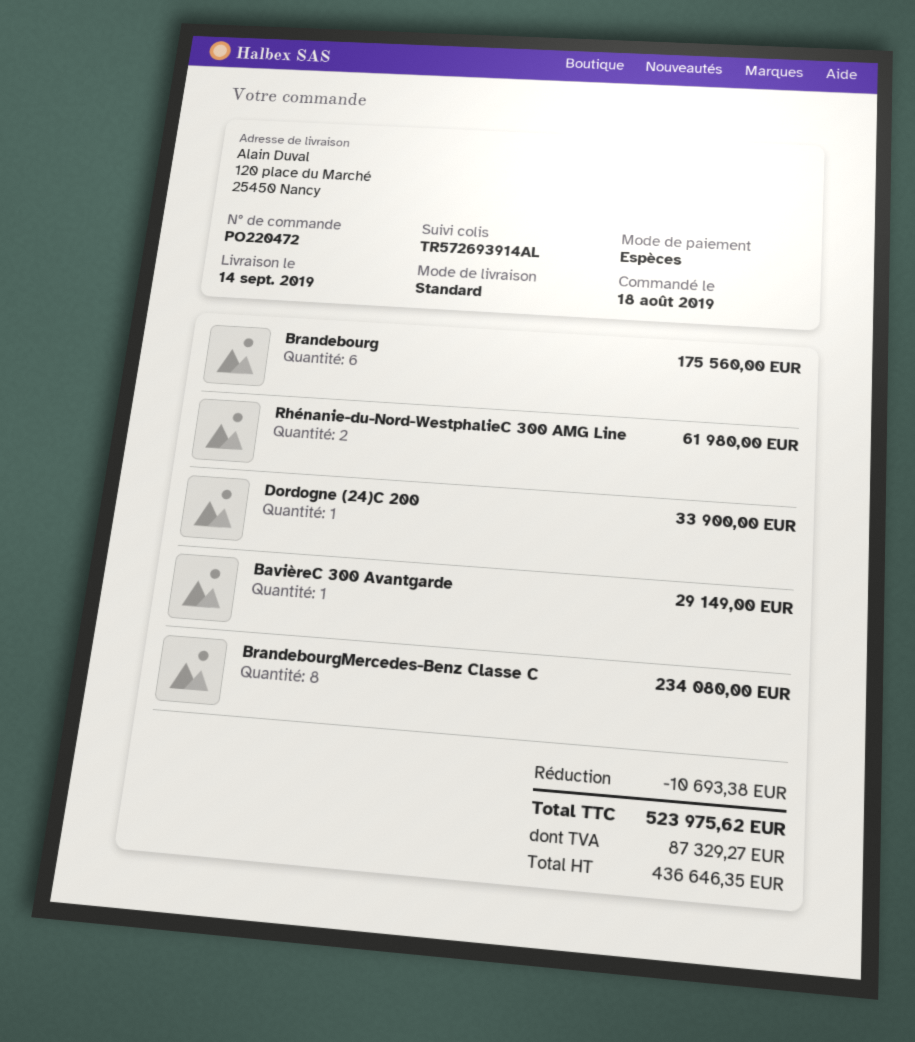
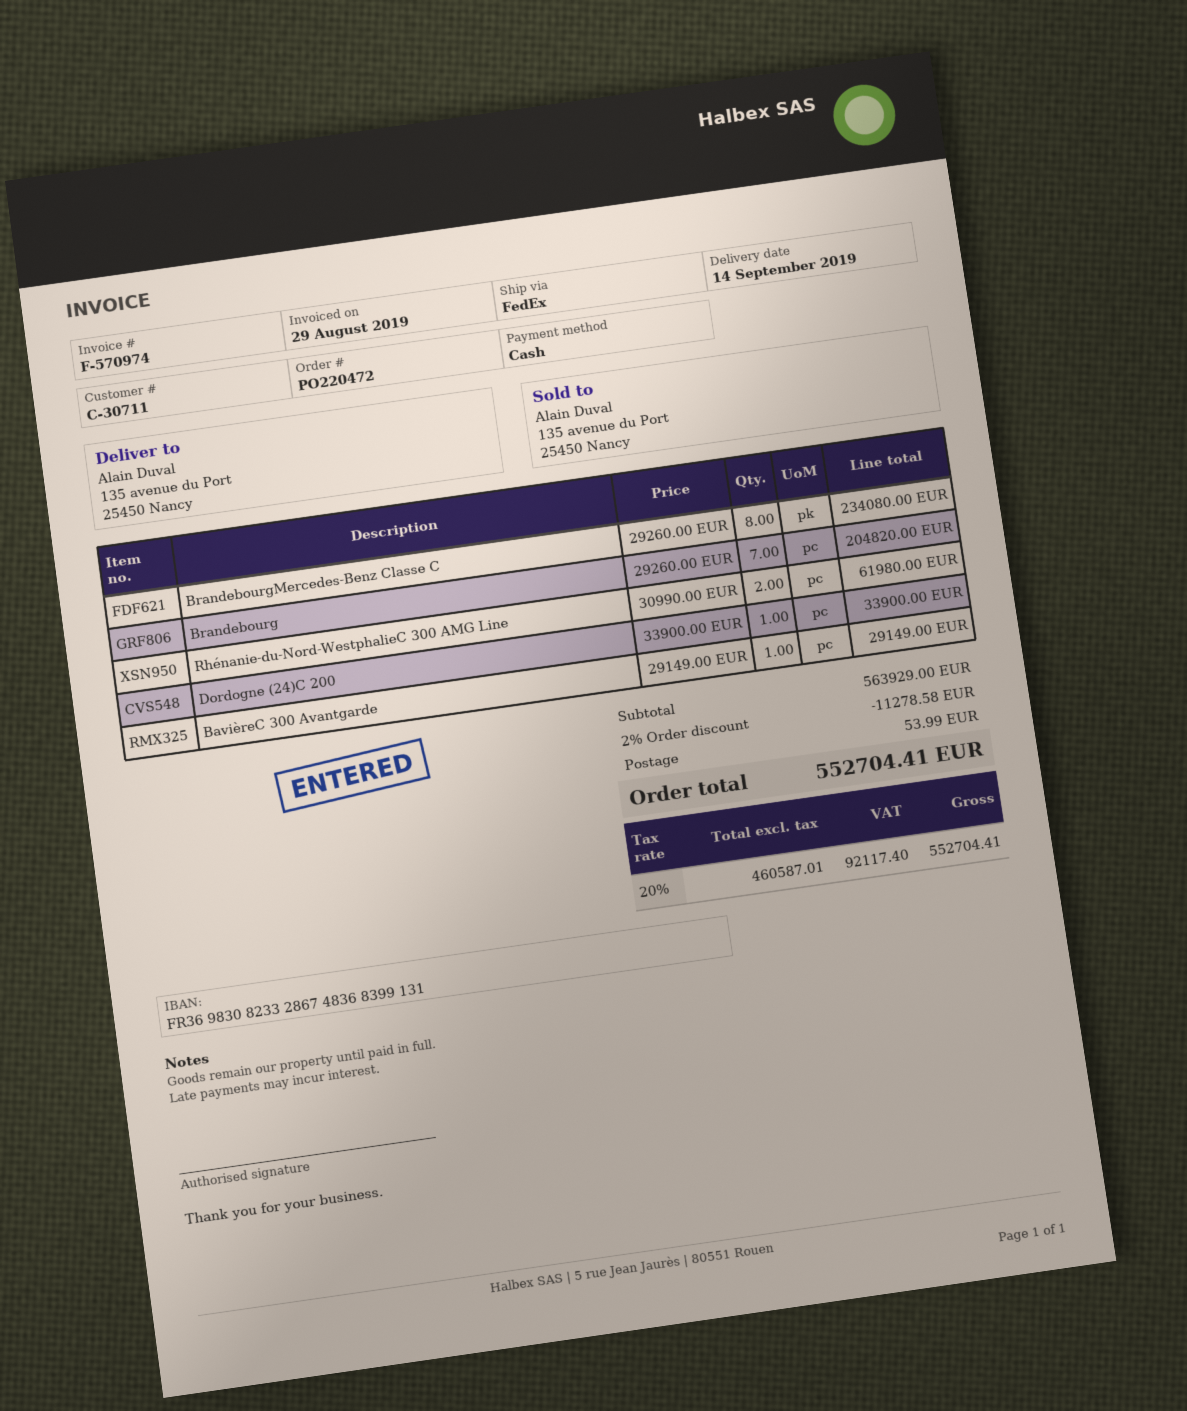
shipping method: standard -> FedEx
ship to: 120 place du Marché, 25450 Nancy -> 135 avenue du Port, 25450 Nancy
Brandebourg: 6 for 175560.00 -> 7 for 204820.00
discount: 10693.38 -> 11278.58
shipping: none -> 53.99
net: 436646.35 -> 460587.01
tax: 87329.27 -> 92117.40
total: 523975.62 -> 552704.41

